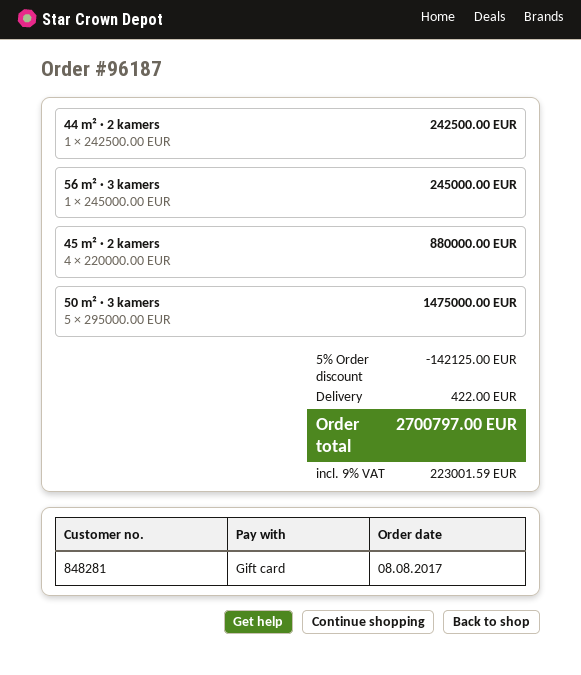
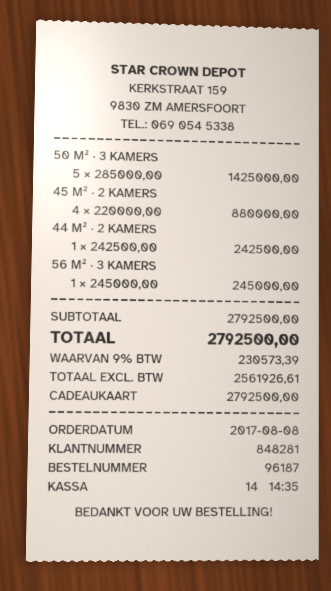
50 m² · 3 kamers: 5 x 295000.00 = 1475000.00 -> 5 x 285000.00 = 1425000.00
discount: 5% = 142125.00 -> none
shipping: 422.00 -> none
tax: 9% = 223001.59 -> 9% = 230573.39
total: 2700797.00 -> 2792500.00

